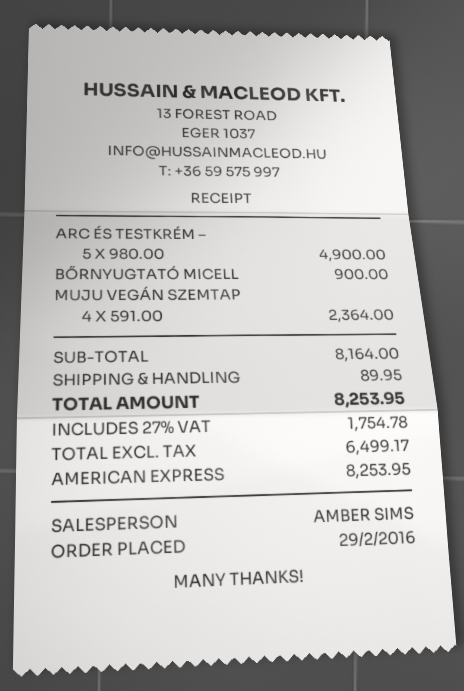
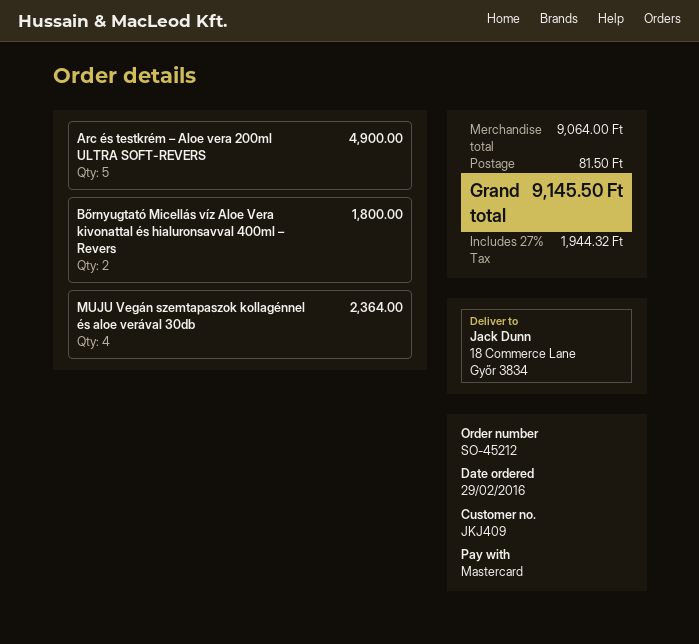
payment method: American Express -> Mastercard
BŐRNYUGTATÓ MICELL: 1 for 900.00 -> 2 for 1800.00
subtotal: 8164.00 -> 9064.00
shipping: 89.95 -> 81.50
tax: 27% = 1754.78 -> 27% = 1944.32
total: 8253.95 -> 9145.50

